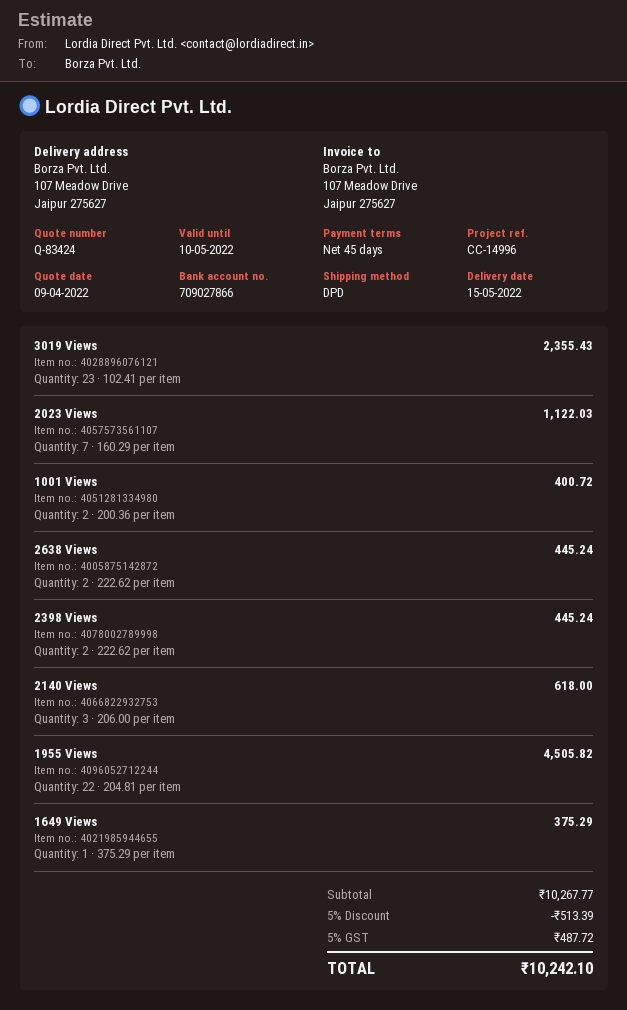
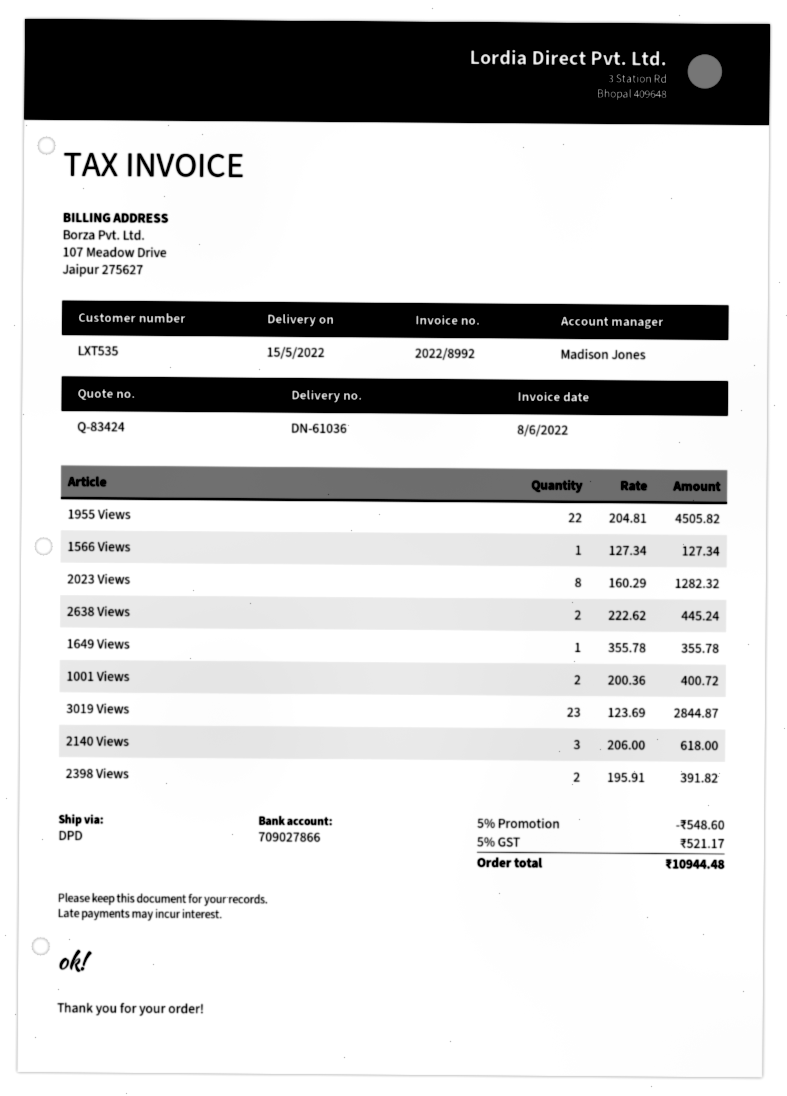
3019 Views: 23 x 102.41 = 2355.43 -> 23 x 123.69 = 2844.87
2023 Views: 7 x 160.29 = 1122.03 -> 8 x 160.29 = 1282.32
2398 Views: 2 x 222.62 = 445.24 -> 2 x 195.91 = 391.82
1649 Views: 1 x 375.29 = 375.29 -> 1 x 355.78 = 355.78
1566 Views: none -> 1 x 127.34 = 127.34
discount: 5% = 513.39 -> 5% = 548.60
tax: 5% = 487.72 -> 5% = 521.17
total: 10242.10 -> 10944.48

